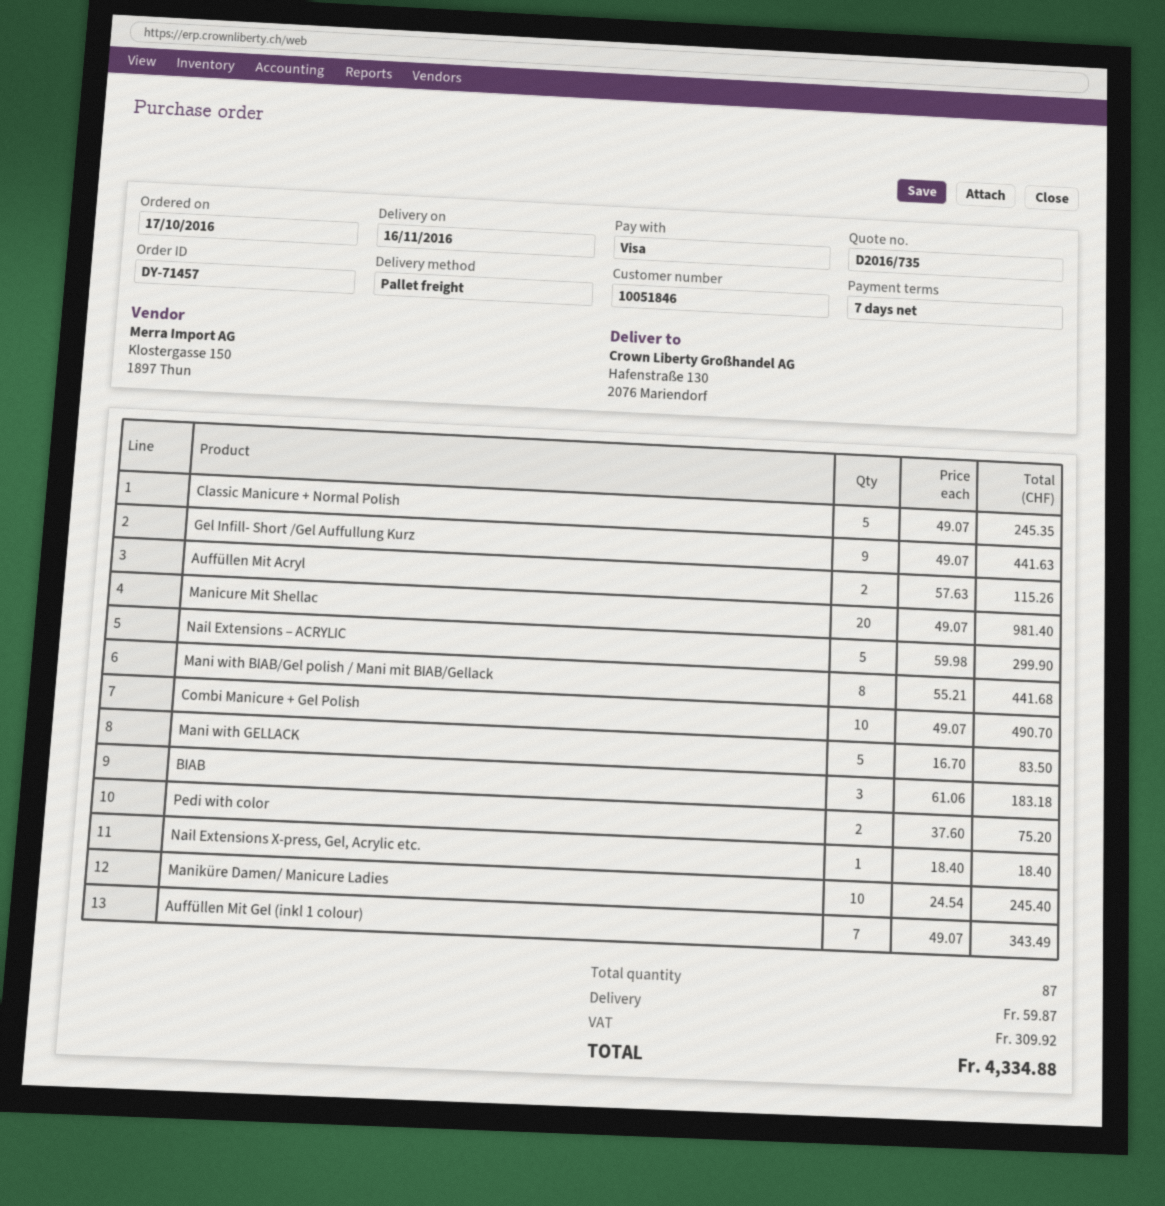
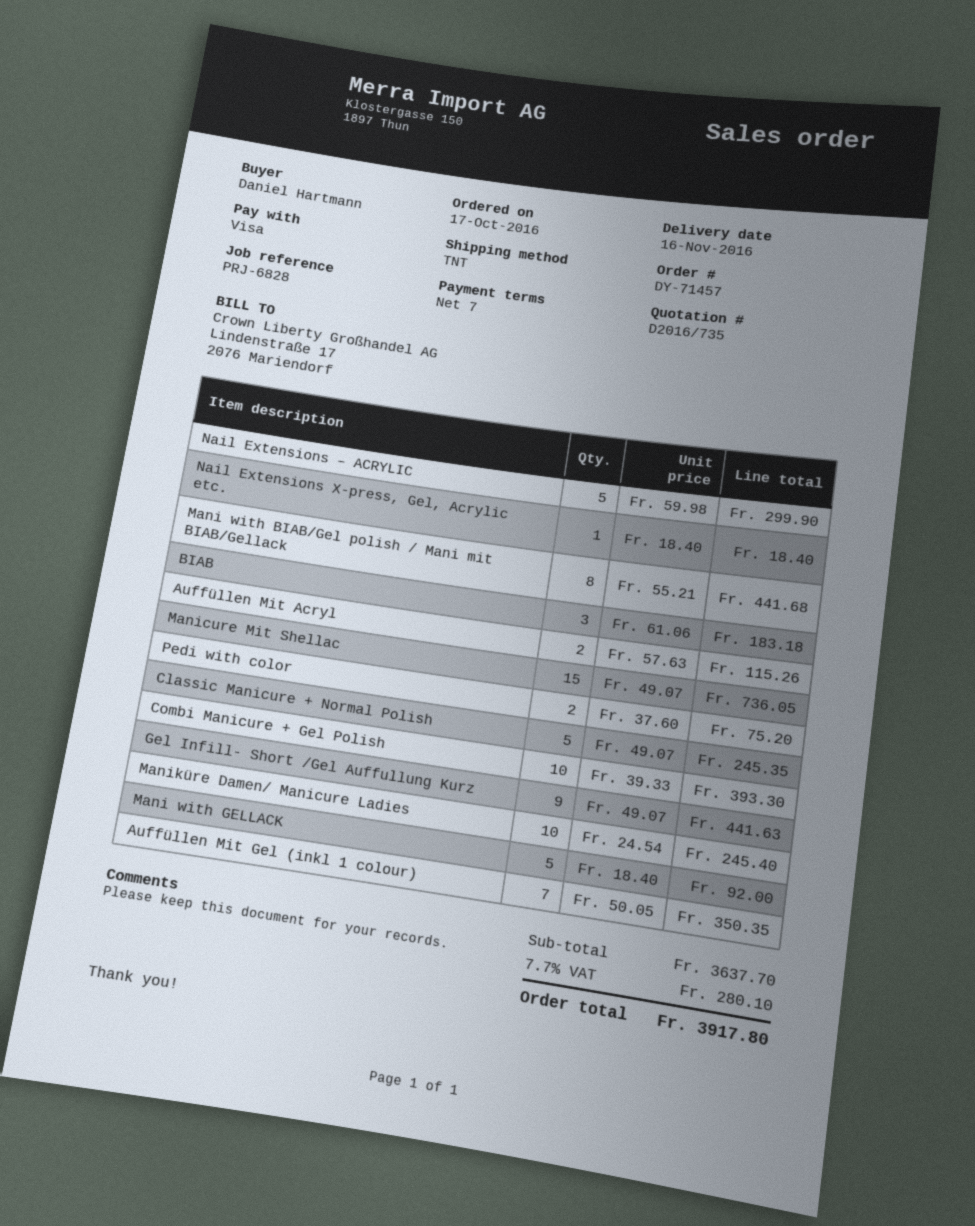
shipping method: pallet freight -> TNT
Manicure Mit Shellac: 20 x 49.07 = 981.40 -> 15 x 49.07 = 736.05
Combi Manicure + Gel Polish: 10 x 49.07 = 490.70 -> 10 x 39.33 = 393.30
Mani with GELLACK: 5 x 16.70 = 83.50 -> 5 x 18.40 = 92.00
Auffüllen Mit Gel (inkl 1 colour): 7 x 49.07 = 343.49 -> 7 x 50.05 = 350.35
shipping: 59.87 -> none
tax: 309.92 -> 280.10
total: 4334.88 -> 3917.80

